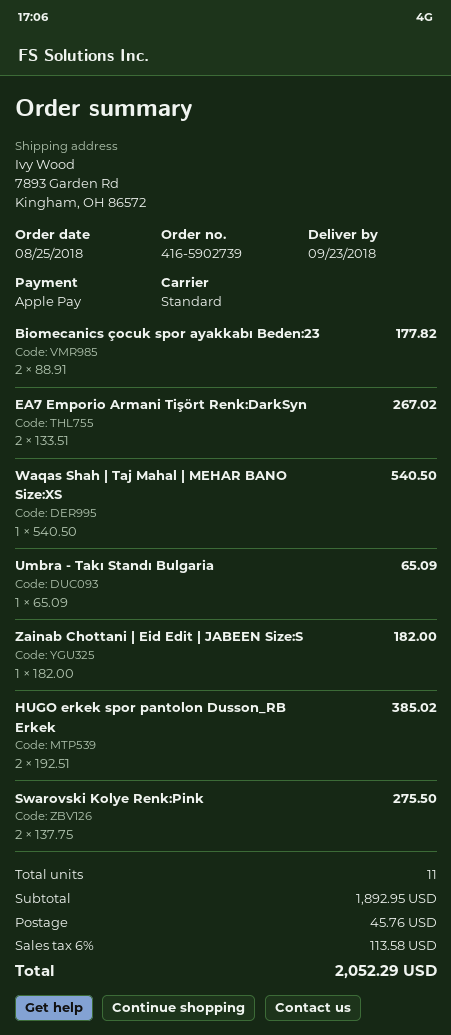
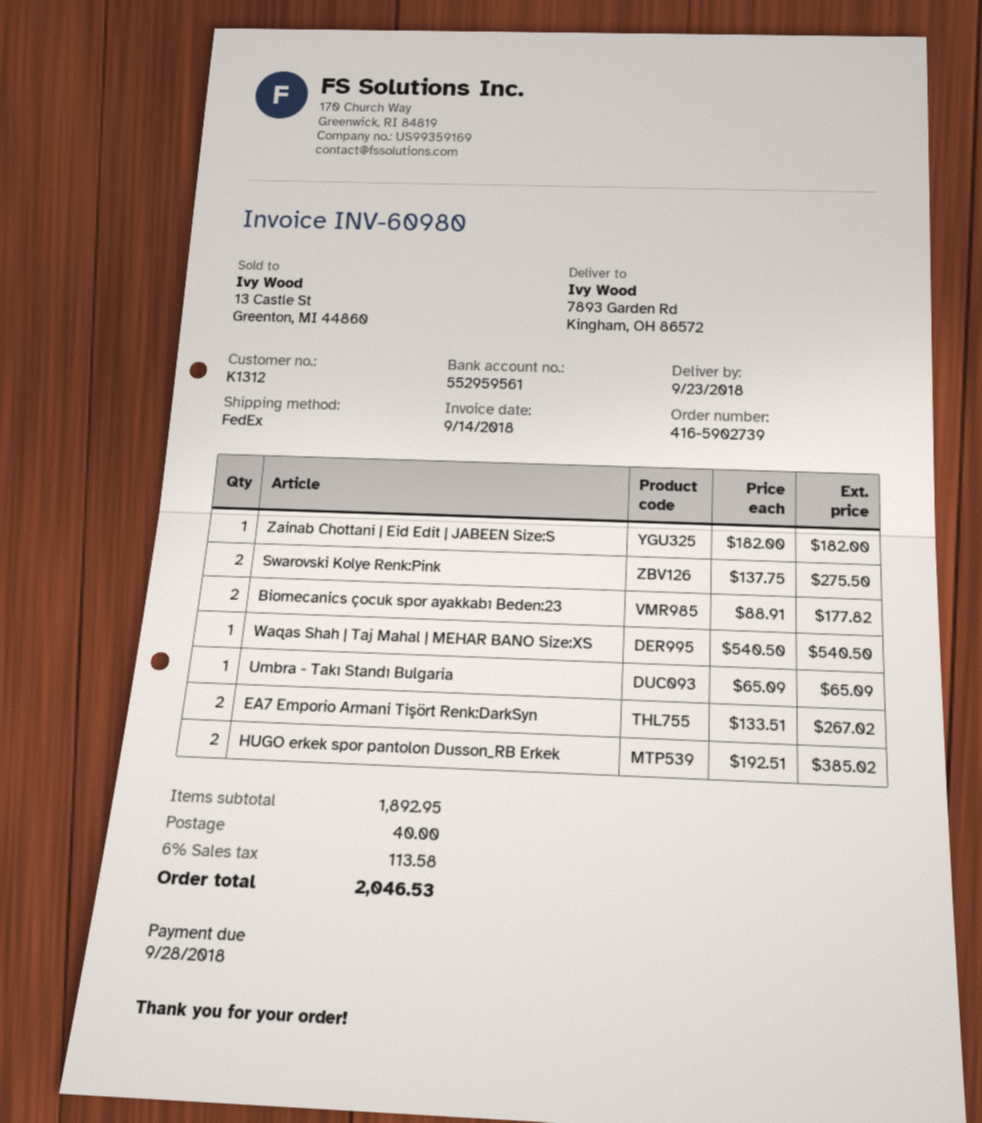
shipping method: standard -> FedEx
shipping: 45.76 -> 40.00
total: 2052.29 -> 2046.53

